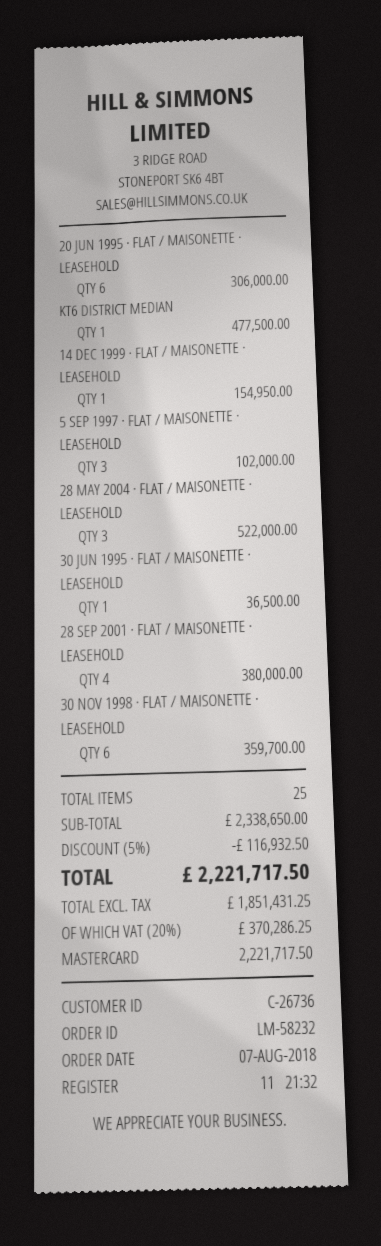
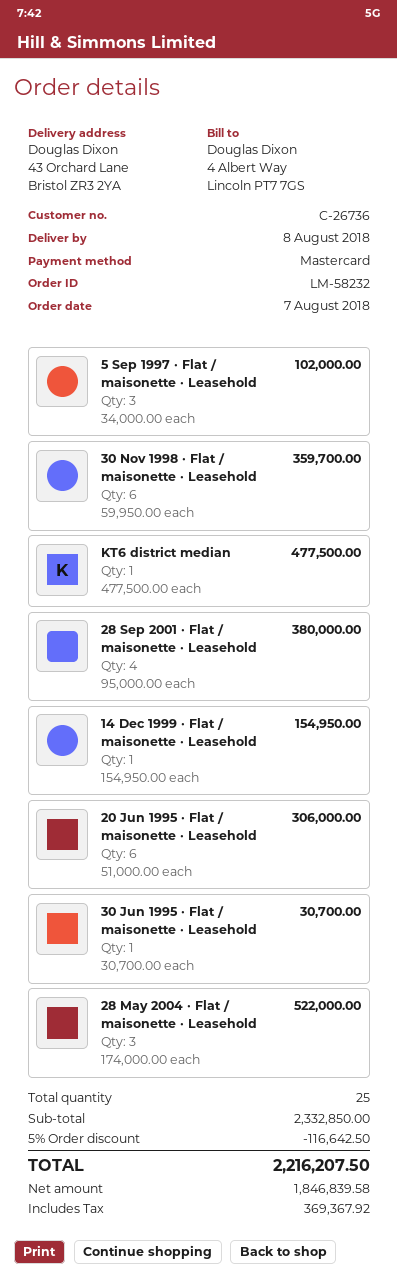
30 JUN 1995 · FLAT / MAISONETTE · LEASEHOLD: 1 for 36500.00 -> 1 for 30700.00
subtotal: 2338650.00 -> 2332850.00
discount: 5% = 116932.50 -> 5% = 116642.50
net: 1851431.25 -> 1846839.58
tax: 370286.25 -> 369367.92
total: 2221717.50 -> 2216207.50

